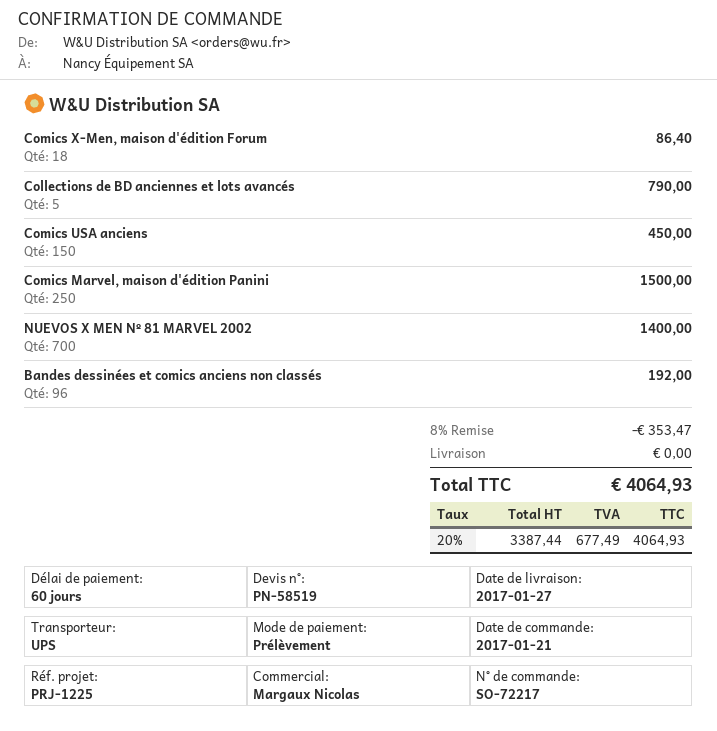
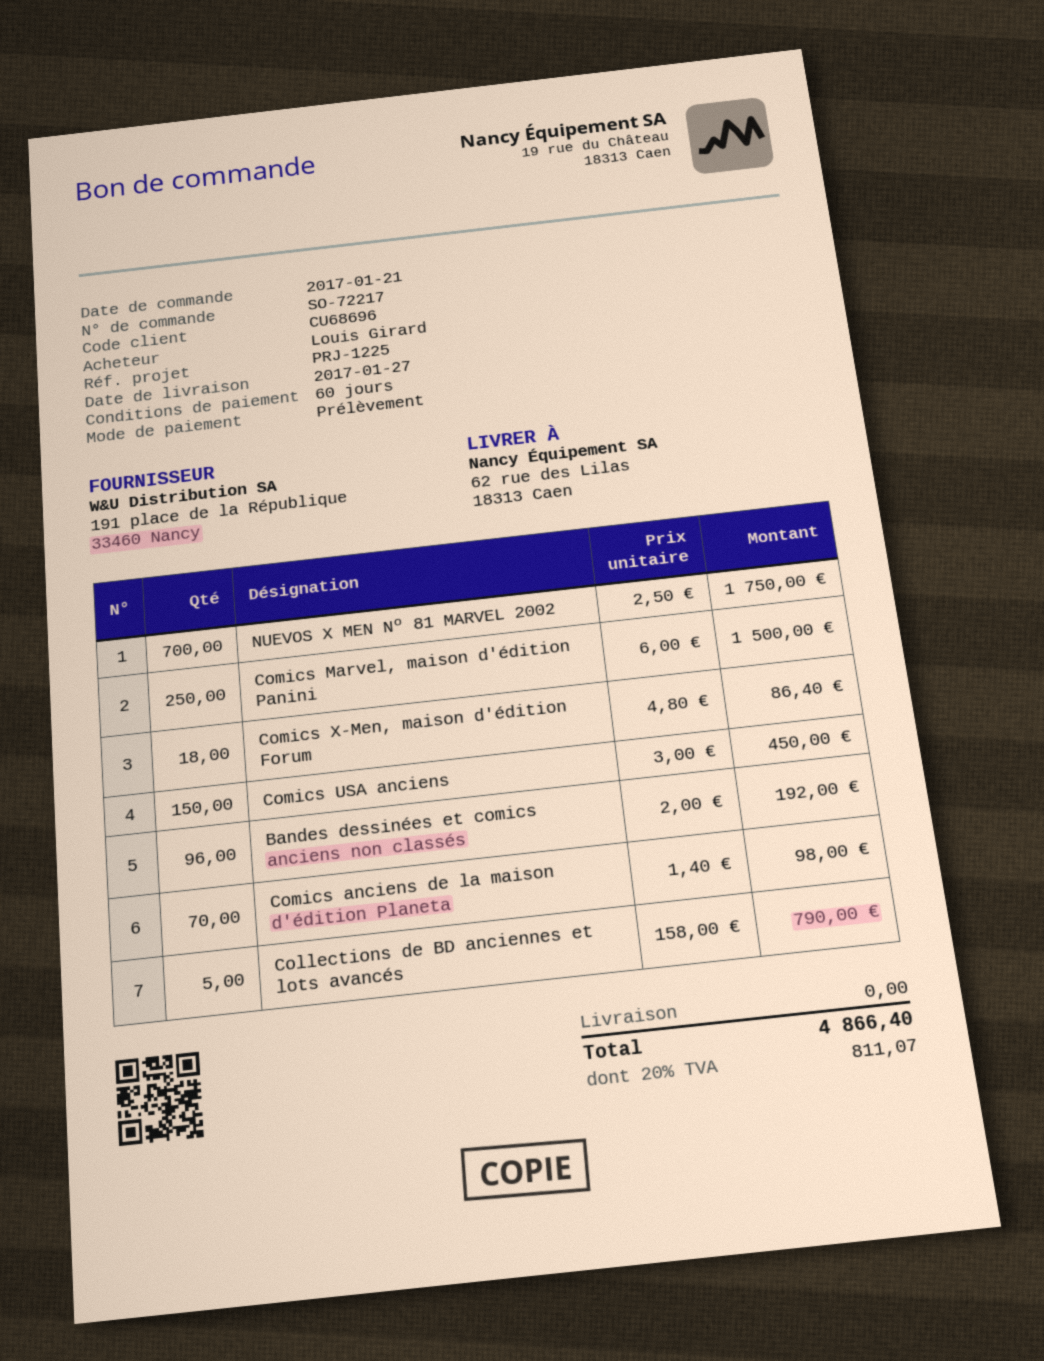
NUEVOS X MEN Nº 81 MARVEL 2002: 700 for 1400.00 -> 700 for 1750.00
Comics anciens de la maison d'édition Planeta: none -> 70 for 98.00
discount: 8% = 353.47 -> none
tax: 20% = 677.49 -> 20% = 811.07
total: 4064.93 -> 4866.40

